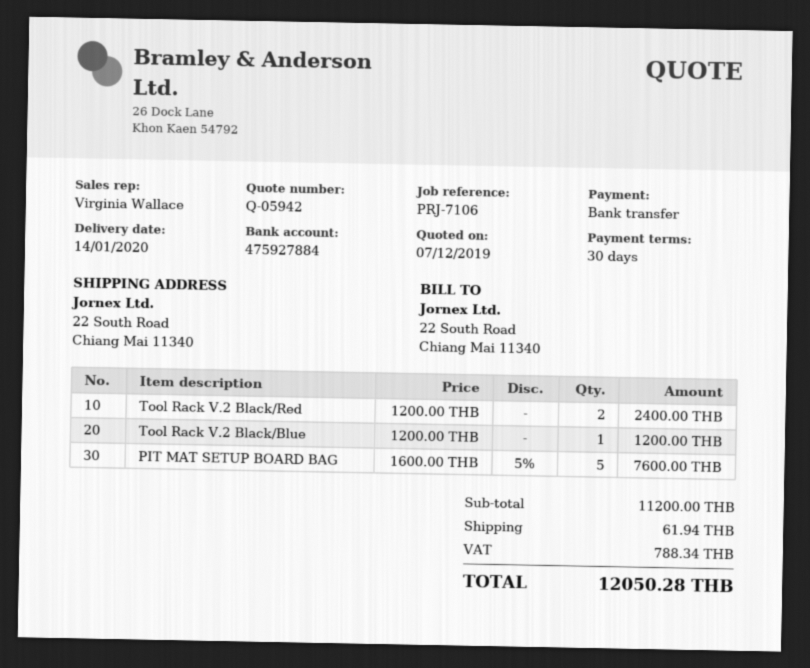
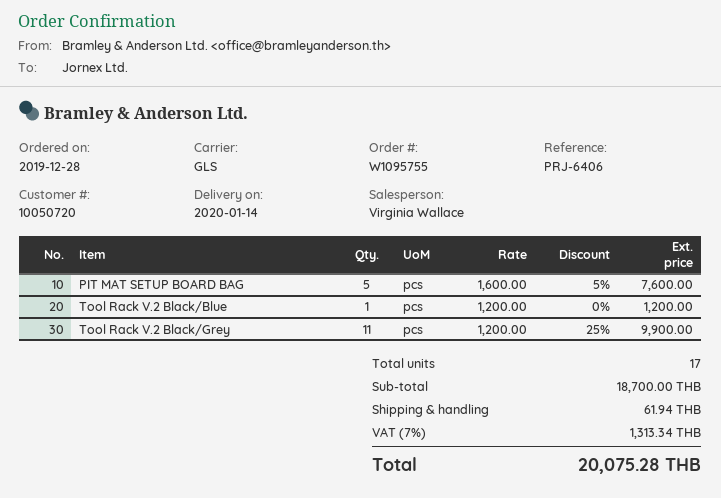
reference: PRJ-7106 -> PRJ-6406
Tool Rack V.2 Black/Red: 2 x 1200.00 = 2400.00 -> none
Tool Rack V.2 Black/Grey: none -> 11 x 1200.00 - 25% = 9900.00
subtotal: 11200.00 -> 18700.00
tax: 788.34 -> 1313.34
total: 12050.28 -> 20075.28

